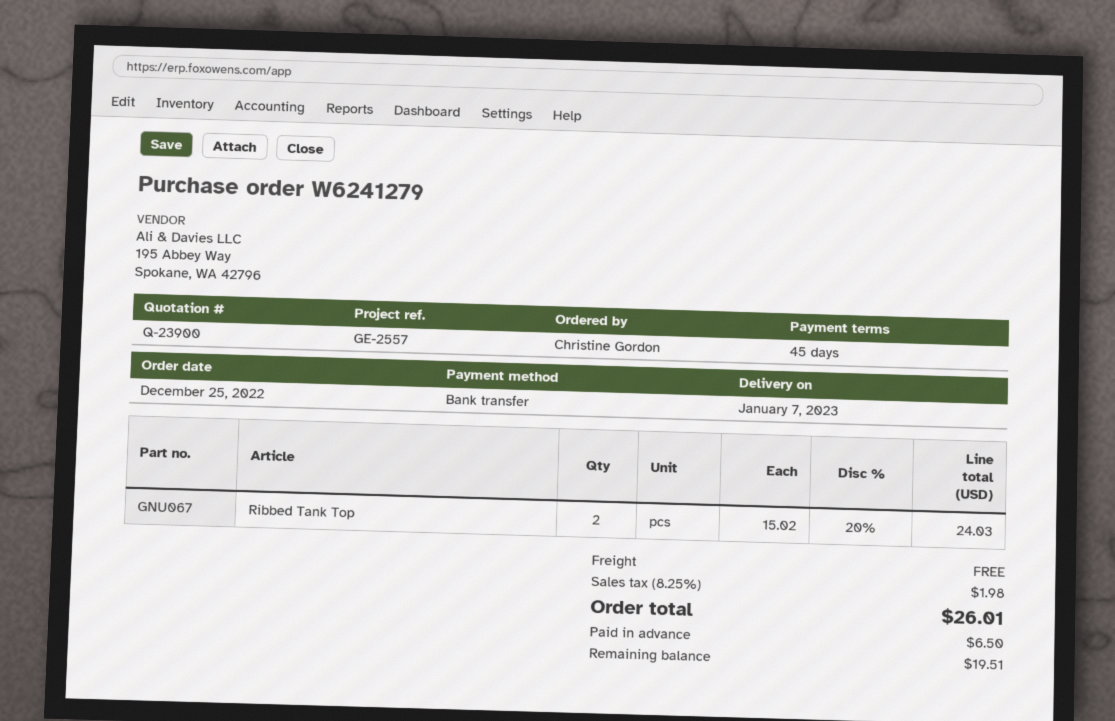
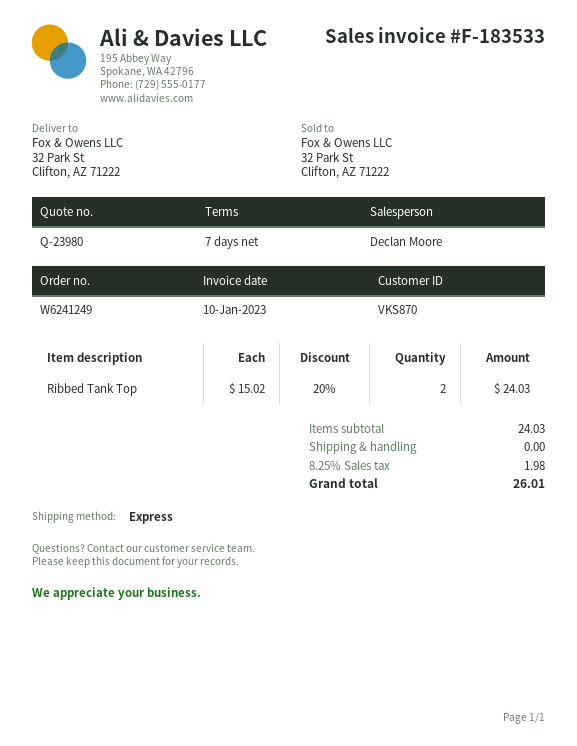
quote number: Q-23900 -> Q-23980
order number: W6241279 -> W6241249
payment terms: 45 days -> 7 days

